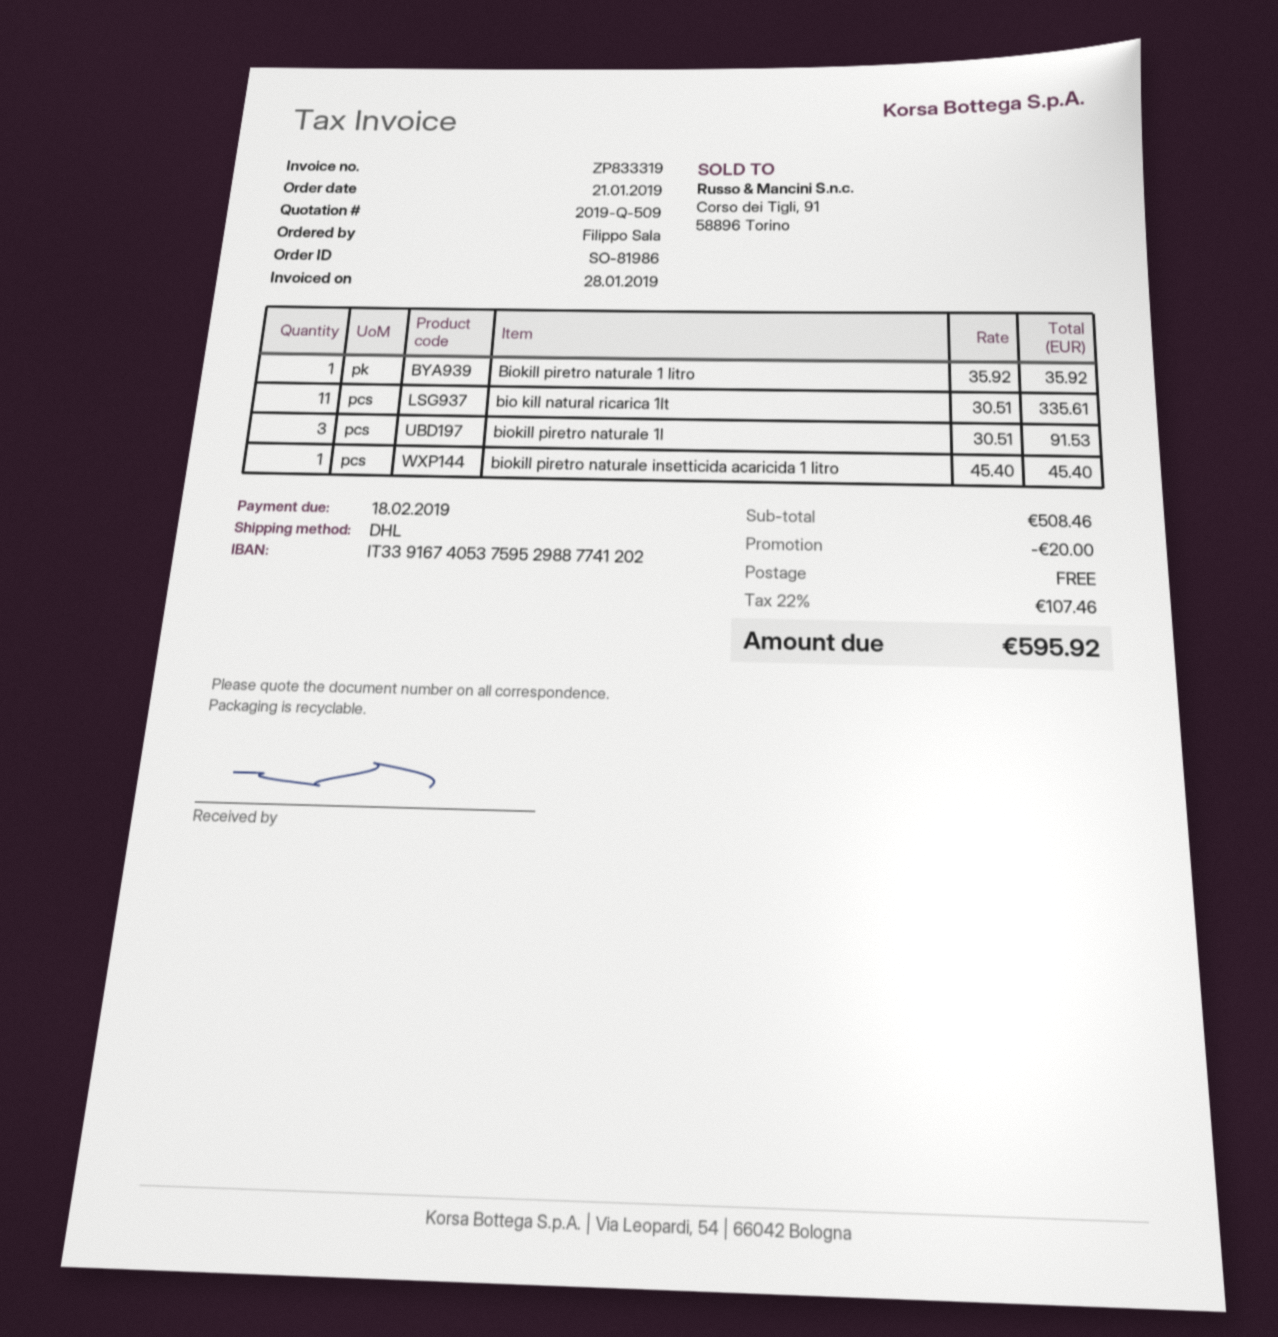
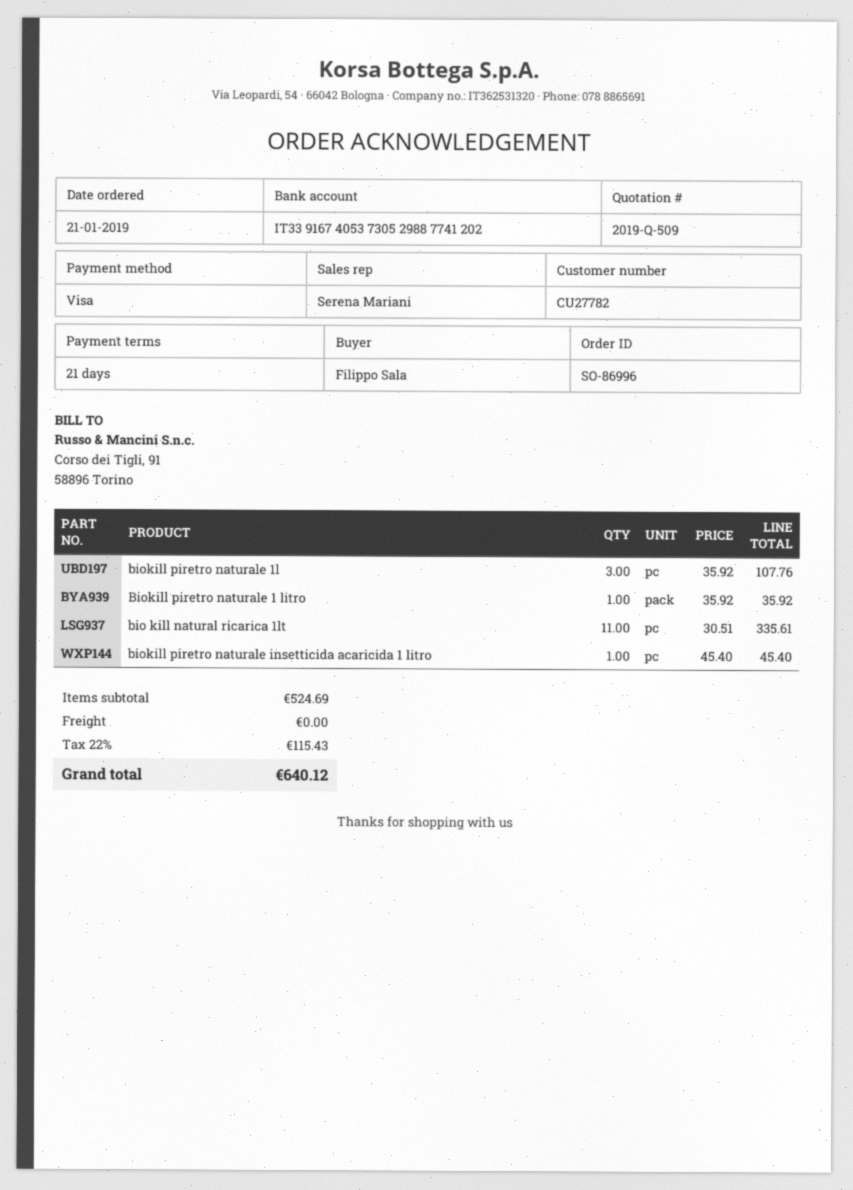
order number: SO-81986 -> SO-86996
bank account: IT3391674053759529887741202 -> IT3391674053730529887741202
biokill piretro naturale 1l: 3 x 30.51 = 91.53 -> 3 x 35.92 = 107.76
subtotal: 508.46 -> 524.69
discount: 20.00 -> none
tax: 22% = 107.46 -> 22% = 115.43
total: 595.92 -> 640.12

